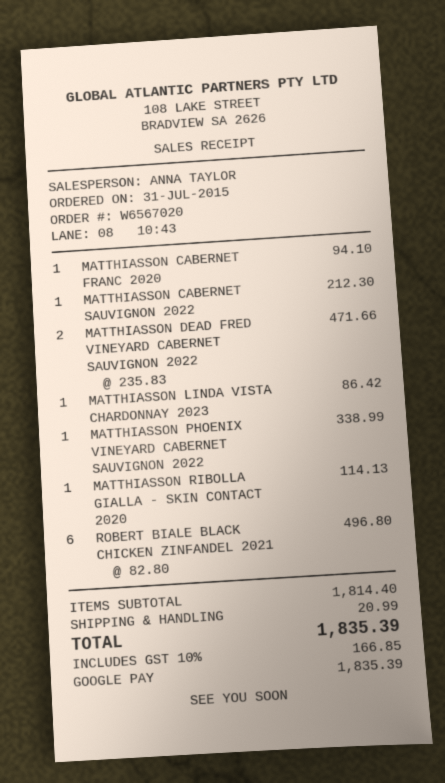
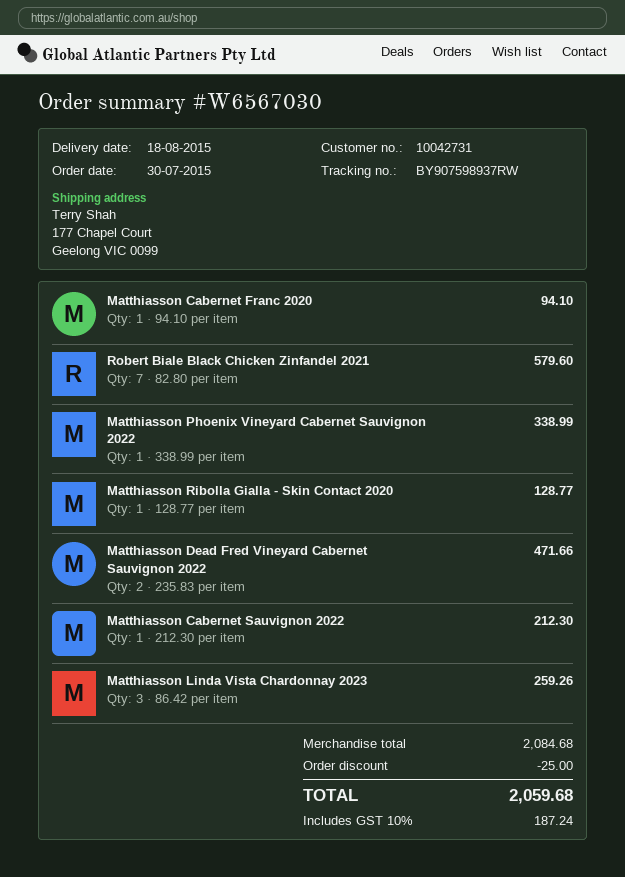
order number: W6567020 -> W6567030
order date: 2015-07-31 -> 2015-07-30
MATTHIASSON LINDA VISTA CHARDONNAY 2023: 1 x 86.42 = 86.42 -> 3 x 86.42 = 259.26
MATTHIASSON RIBOLLA GIALLA - SKIN CONTACT 2020: 1 x 114.13 = 114.13 -> 1 x 128.77 = 128.77
ROBERT BIALE BLACK CHICKEN ZINFANDEL 2021: 6 x 82.80 = 496.80 -> 7 x 82.80 = 579.60
subtotal: 1814.40 -> 2084.68
discount: none -> 25.00
shipping: 20.99 -> none
tax: 10% = 166.85 -> 10% = 187.24
total: 1835.39 -> 2059.68

